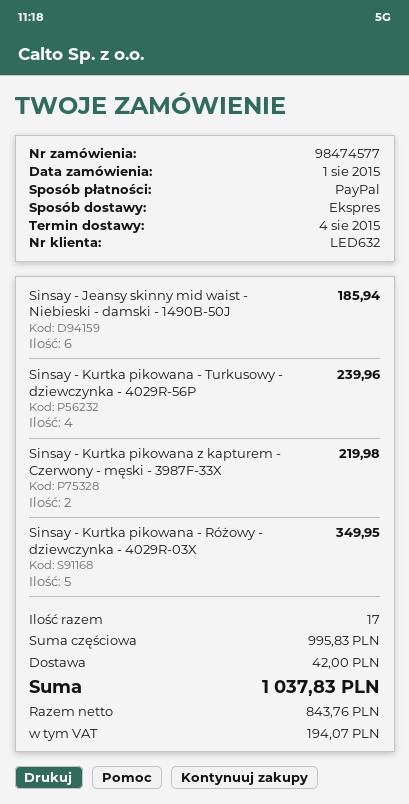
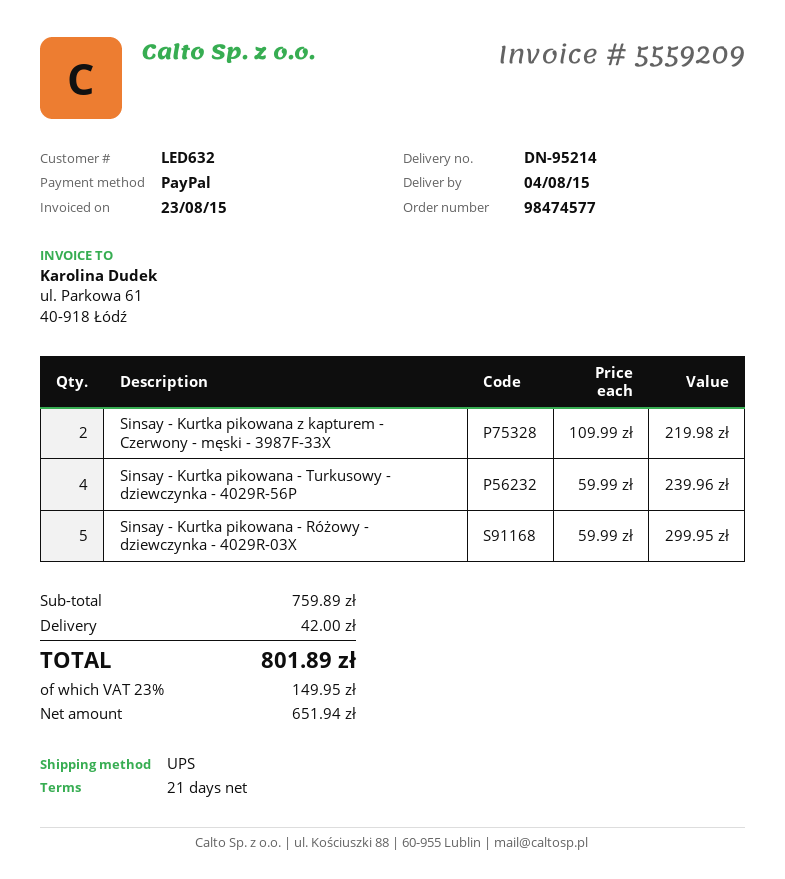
shipping method: express -> UPS
Sinsay - Jeansy skinny mid waist - Niebieski - damski - 1490B-50J: 6 for 185.94 -> none
Sinsay - Kurtka pikowana - Różowy - dziewczynka - 4029R-03X: 5 for 349.95 -> 5 for 299.95
subtotal: 995.83 -> 759.89
net: 843.76 -> 651.94
tax: 194.07 -> 149.95
total: 1037.83 -> 801.89

